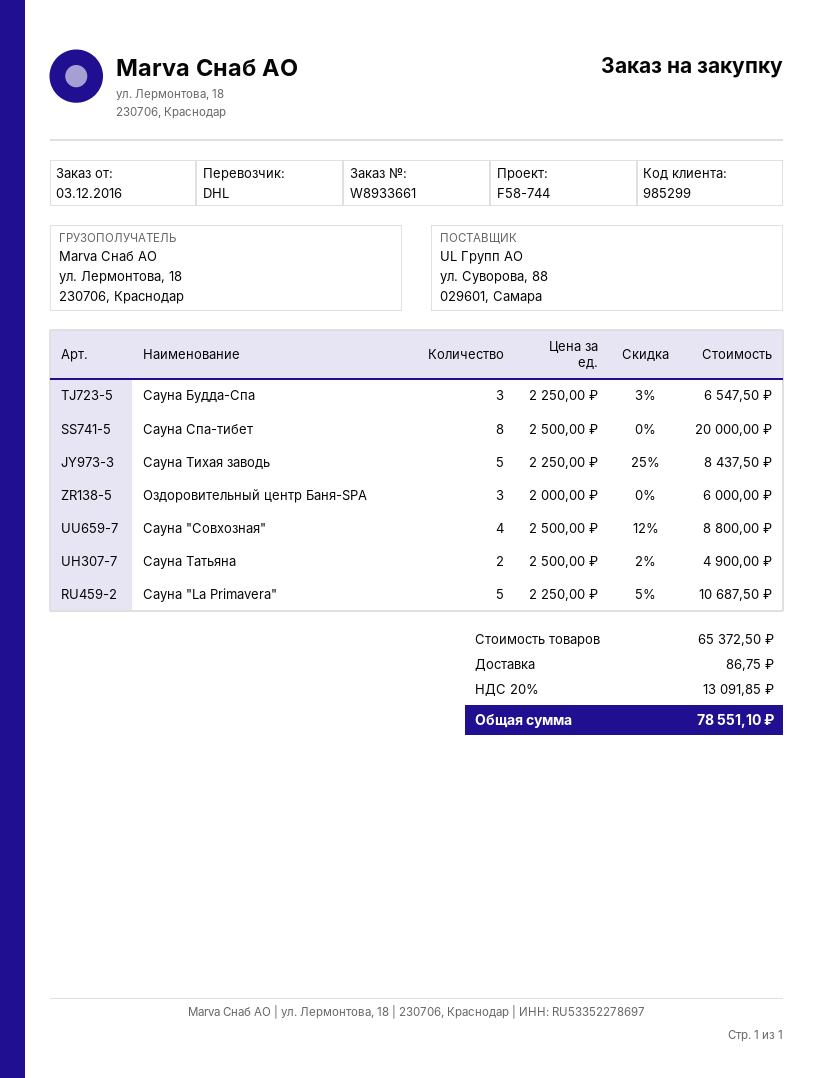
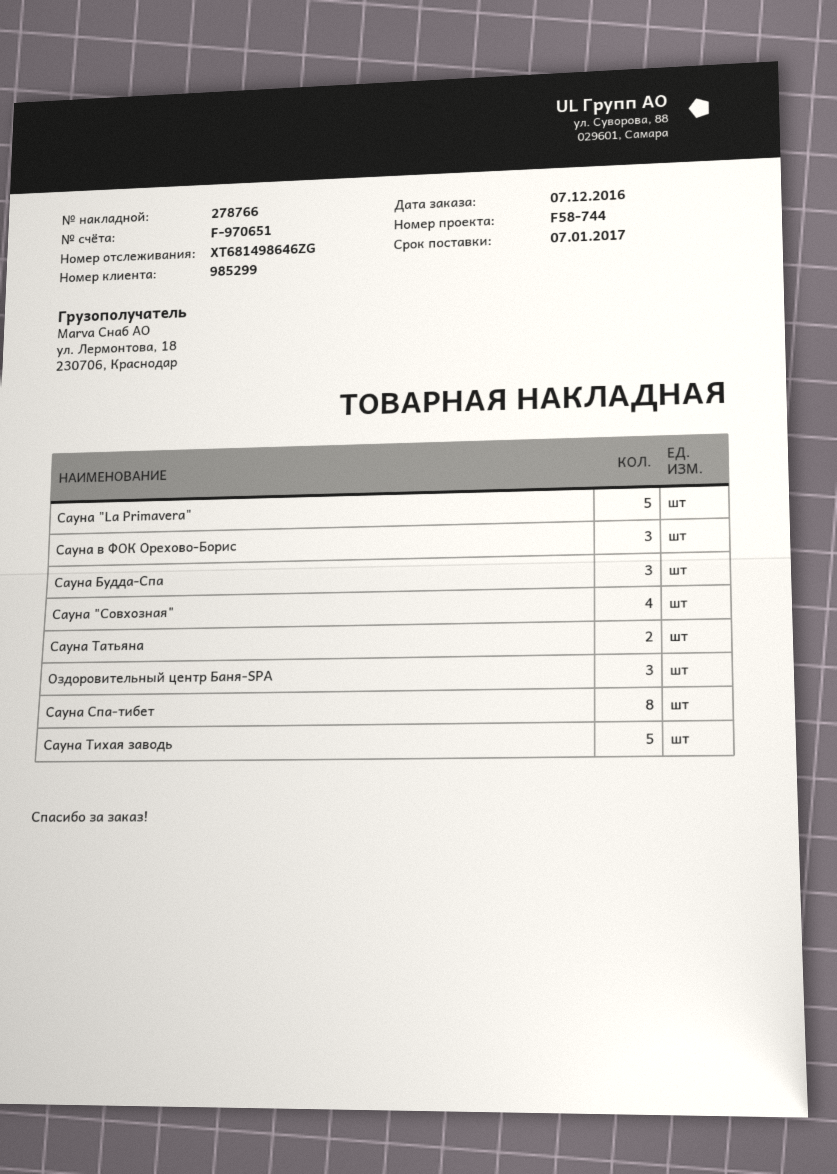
order date: 2016-12-03 -> 2016-12-07
Сауна в ФОК Орехово-Борис: none -> 3

